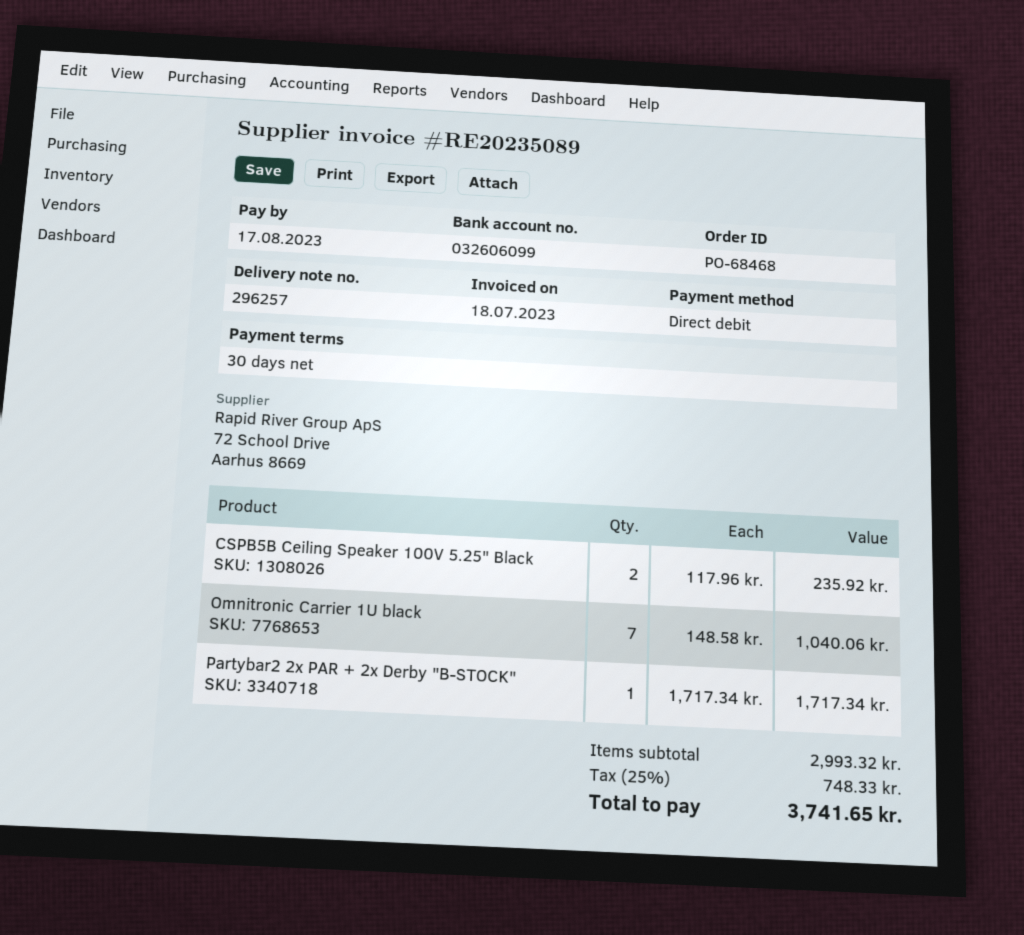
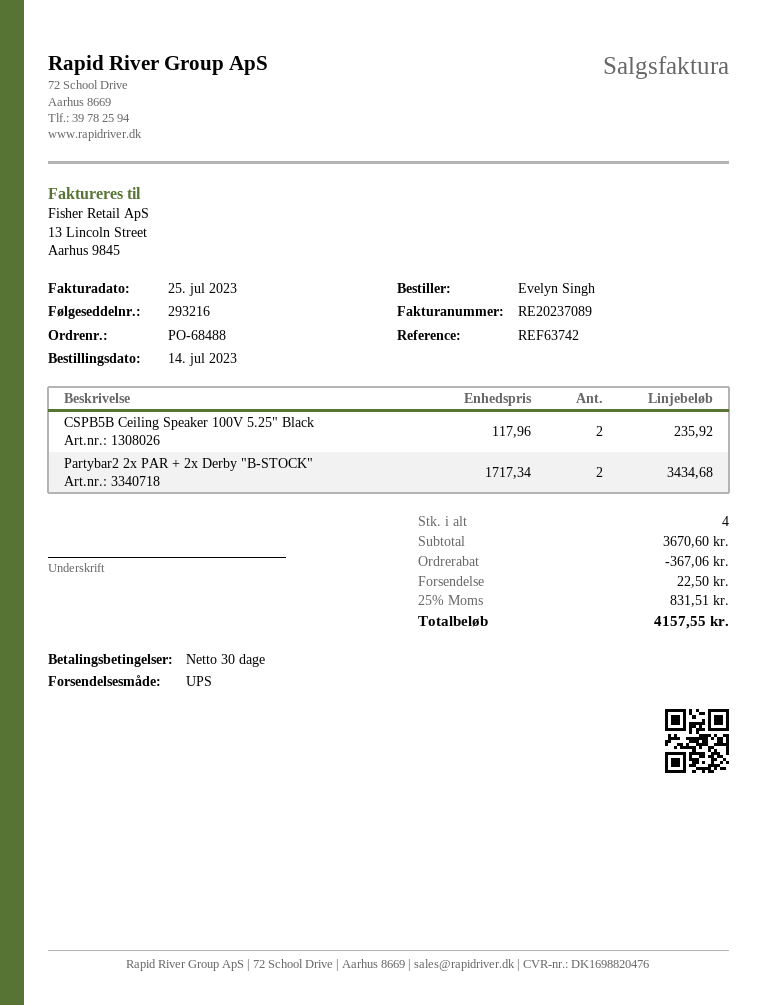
order number: PO-68468 -> PO-68488
delivery note number: 296257 -> 293216
invoice number: RE20235089 -> RE20237089
invoice date: 2023-07-18 -> 2023-07-25
Omnitronic Carrier 1U black: 7 x 148.58 = 1040.06 -> none
Partybar2 2x PAR + 2x Derby "B-STOCK": 1 x 1717.34 = 1717.34 -> 2 x 1717.34 = 3434.68
subtotal: 2993.32 -> 3670.60
discount: none -> 367.06
shipping: none -> 22.50
tax: 25% = 748.33 -> 25% = 831.51
total: 3741.65 -> 4157.55

